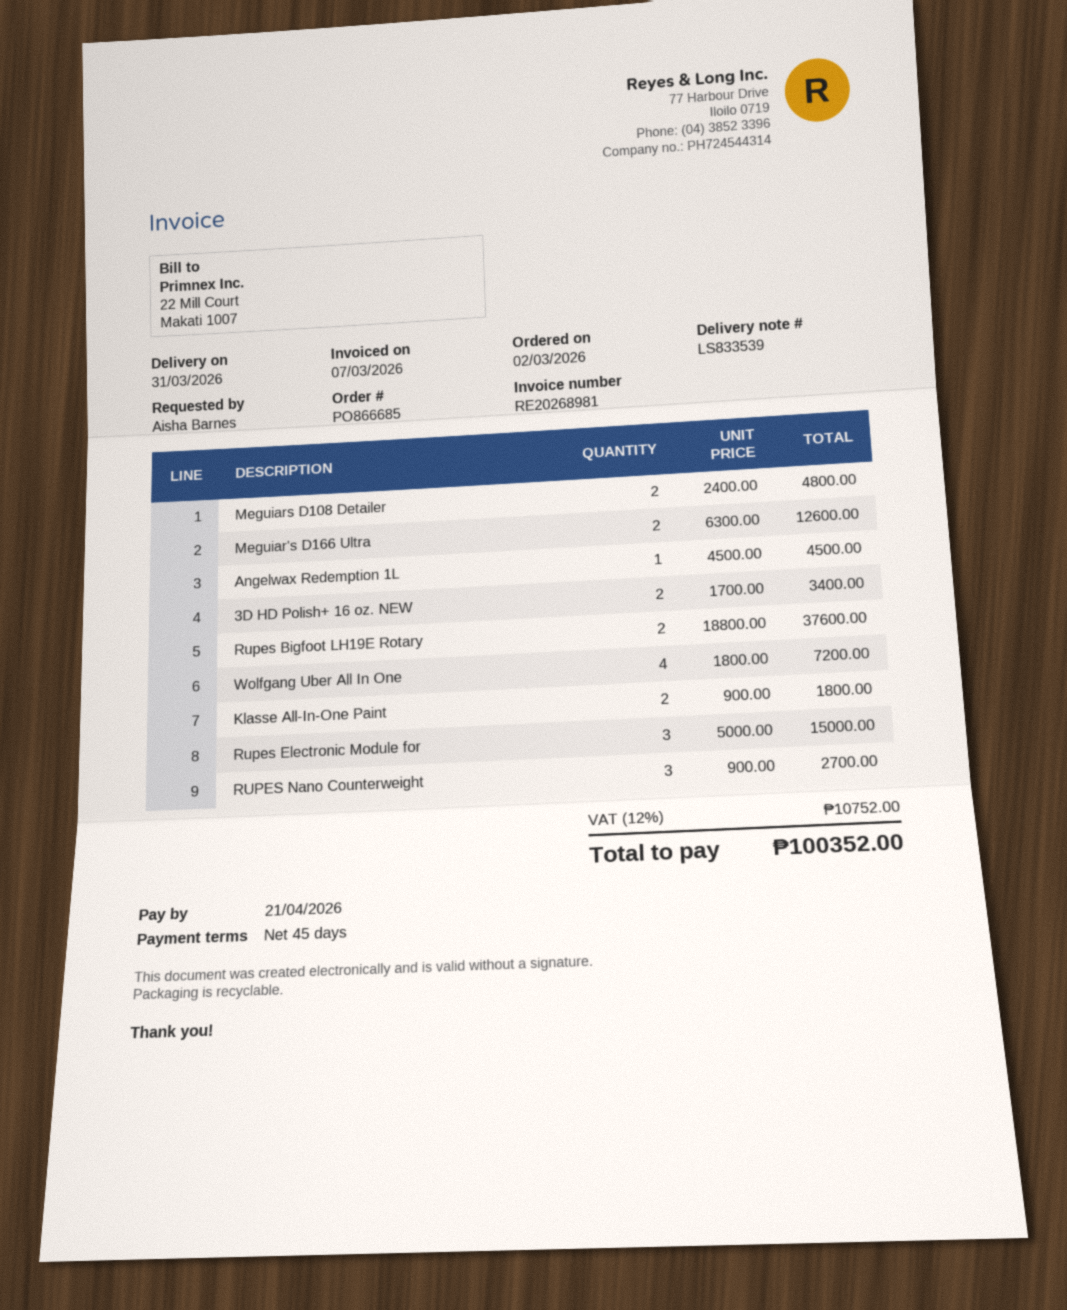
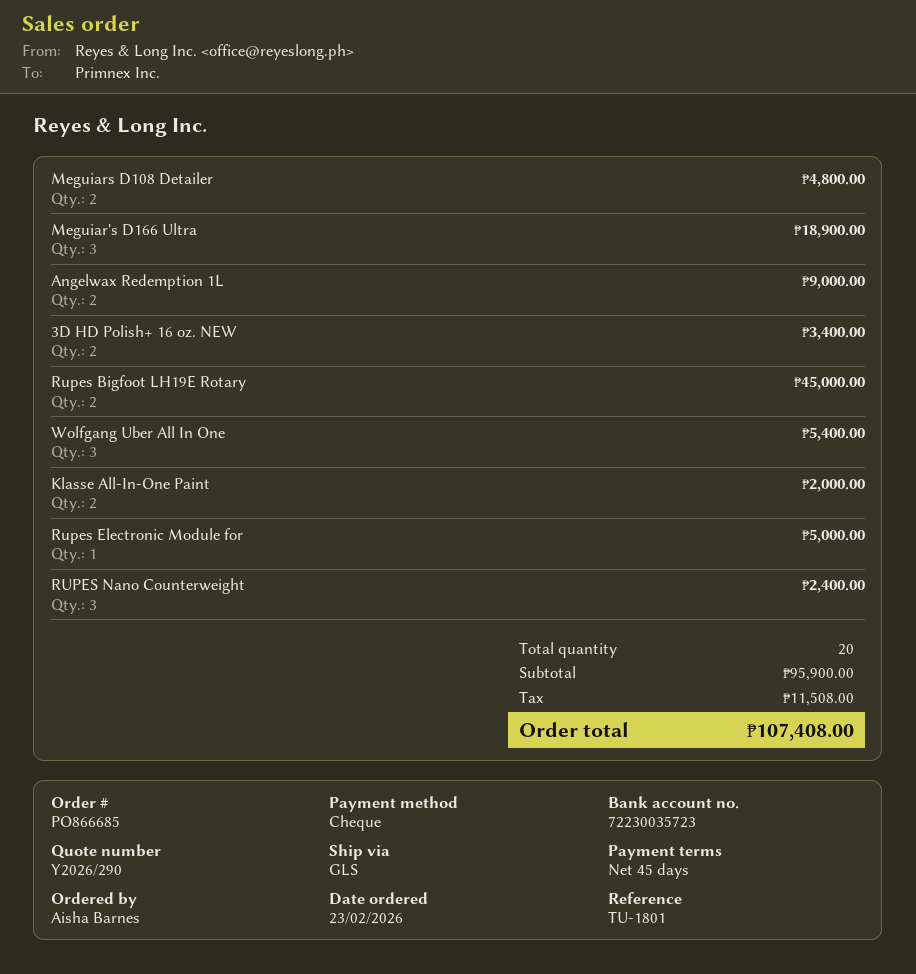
order date: 2026-03-02 -> 2026-02-23
Meguiar's D166 Ultra: 2 for 12600.00 -> 3 for 18900.00
Angelwax Redemption 1L: 1 for 4500.00 -> 2 for 9000.00
Rupes Bigfoot LH19E Rotary: 2 for 37600.00 -> 2 for 45000.00
Wolfgang Uber All In One: 4 for 7200.00 -> 3 for 5400.00
Klasse All-In-One Paint: 2 for 1800.00 -> 2 for 2000.00
Rupes Electronic Module for: 3 for 15000.00 -> 1 for 5000.00
RUPES Nano Counterweight: 3 for 2700.00 -> 3 for 2400.00
tax: 10752.00 -> 11508.00
total: 100352.00 -> 107408.00

